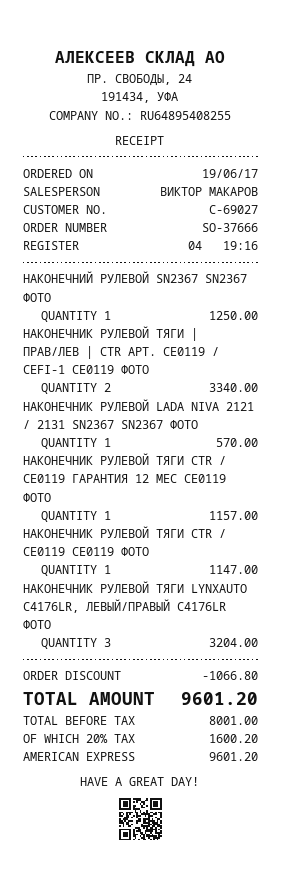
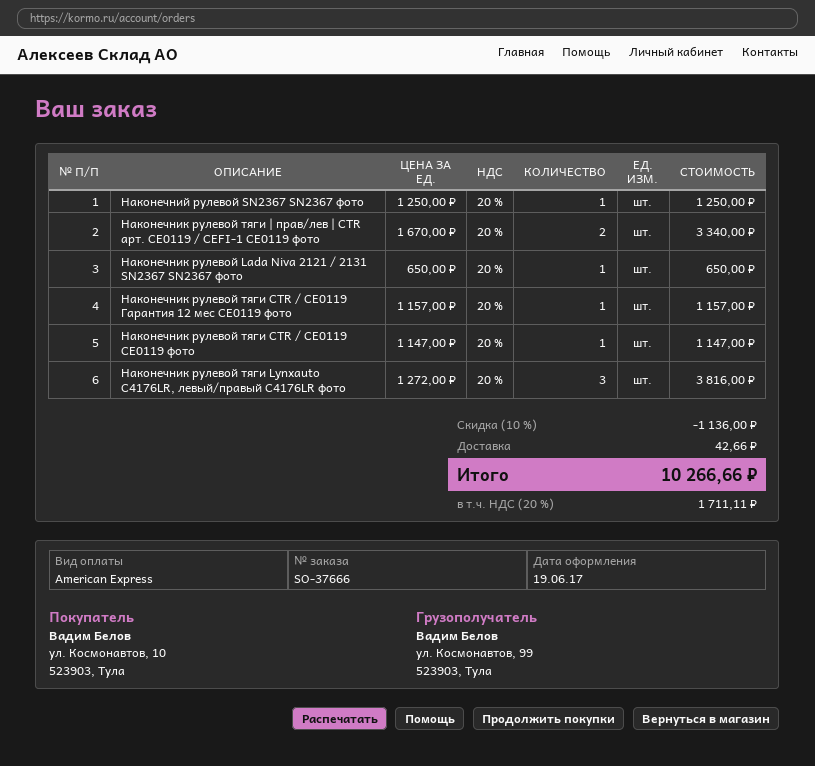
НАКОНЕЧНИК РУЛЕВОЙ LADA NIVA 2121 / 2131 SN2367 SN2367 ФОТО: 1 for 570.00 -> 1 for 650.00
НАКОНЕЧНИК РУЛЕВОЙ ТЯГИ LYNXAUTO C4176LR, ЛЕВЫЙ/ПРАВЫЙ C4176LR ФОТО: 3 for 3204.00 -> 3 for 3816.00
discount: 1066.80 -> 1136.00
shipping: none -> 42.66
tax: 20% = 1600.20 -> 20% = 1711.11
total: 9601.20 -> 10266.66

